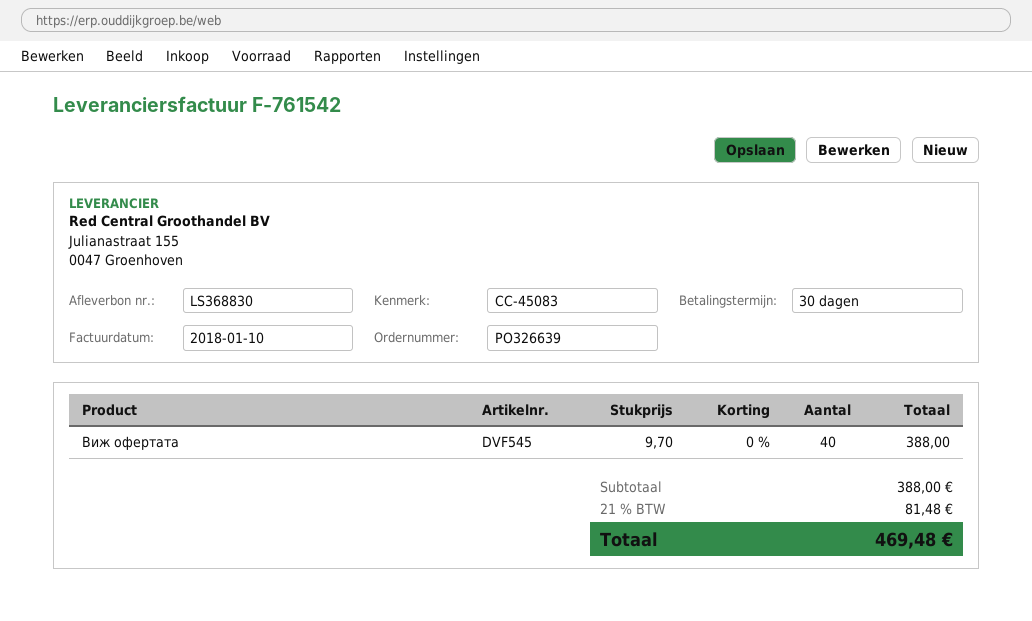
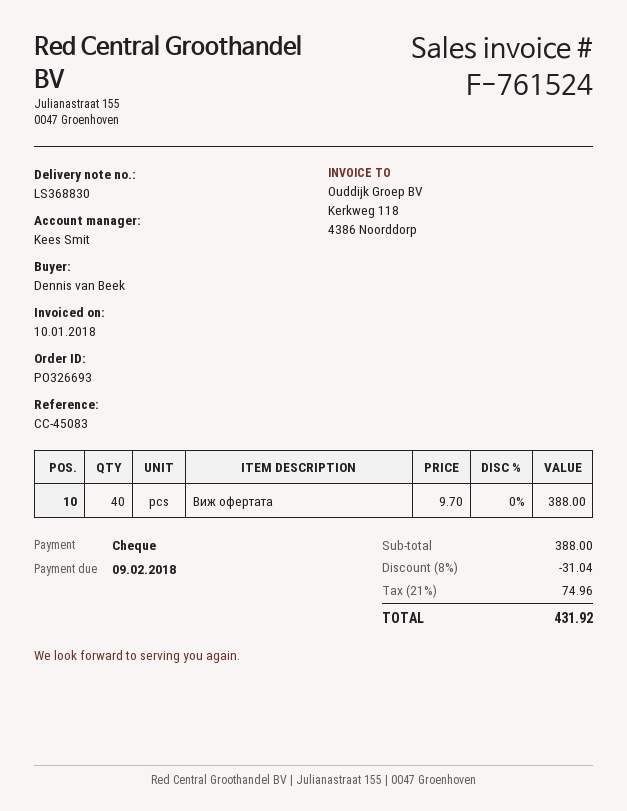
order number: PO326639 -> PO326693
invoice number: F-761542 -> F-761524
discount: none -> 8% = 31.04
tax: 21% = 81.48 -> 21% = 74.96
total: 469.48 -> 431.92

